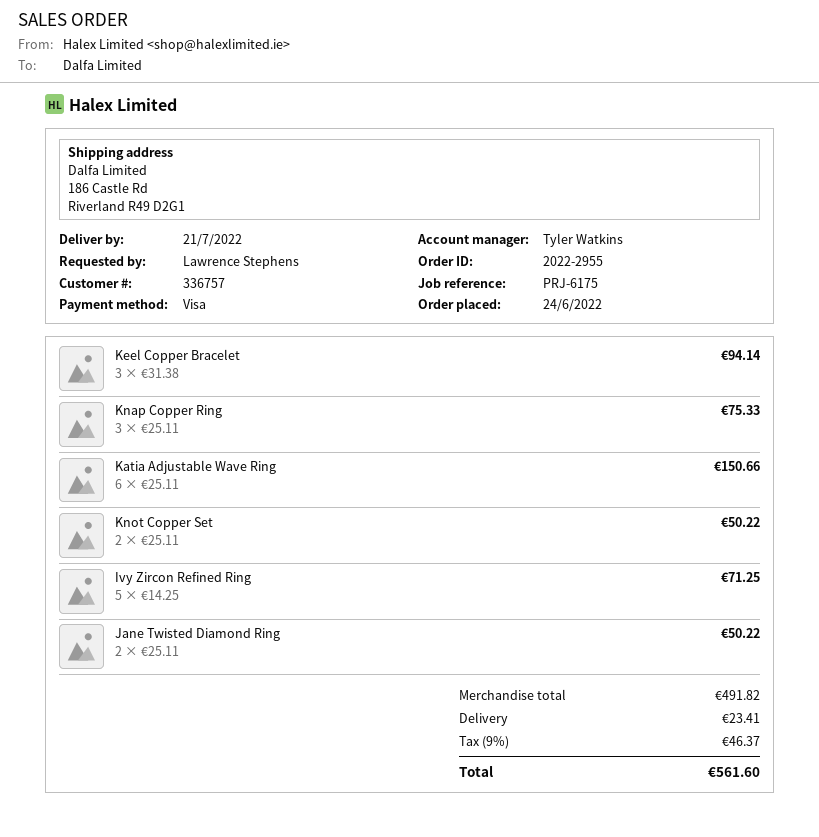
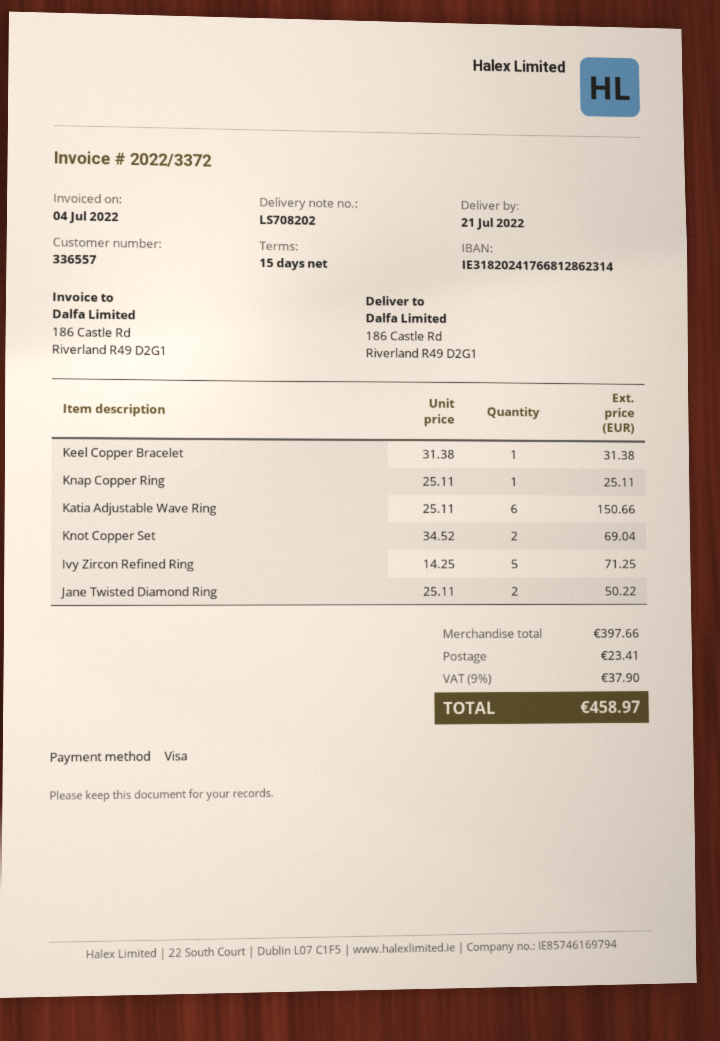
customer number: 336757 -> 336557
Keel Copper Bracelet: 3 x 31.38 = 94.14 -> 1 x 31.38 = 31.38
Knap Copper Ring: 3 x 25.11 = 75.33 -> 1 x 25.11 = 25.11
Knot Copper Set: 2 x 25.11 = 50.22 -> 2 x 34.52 = 69.04
subtotal: 491.82 -> 397.66
tax: 9% = 46.37 -> 9% = 37.90
total: 561.60 -> 458.97

